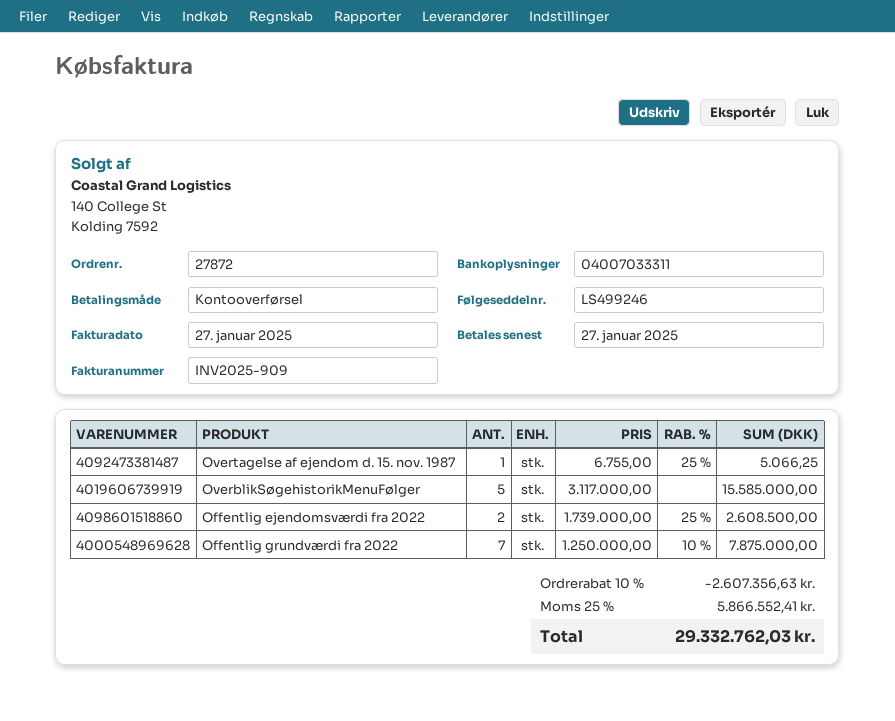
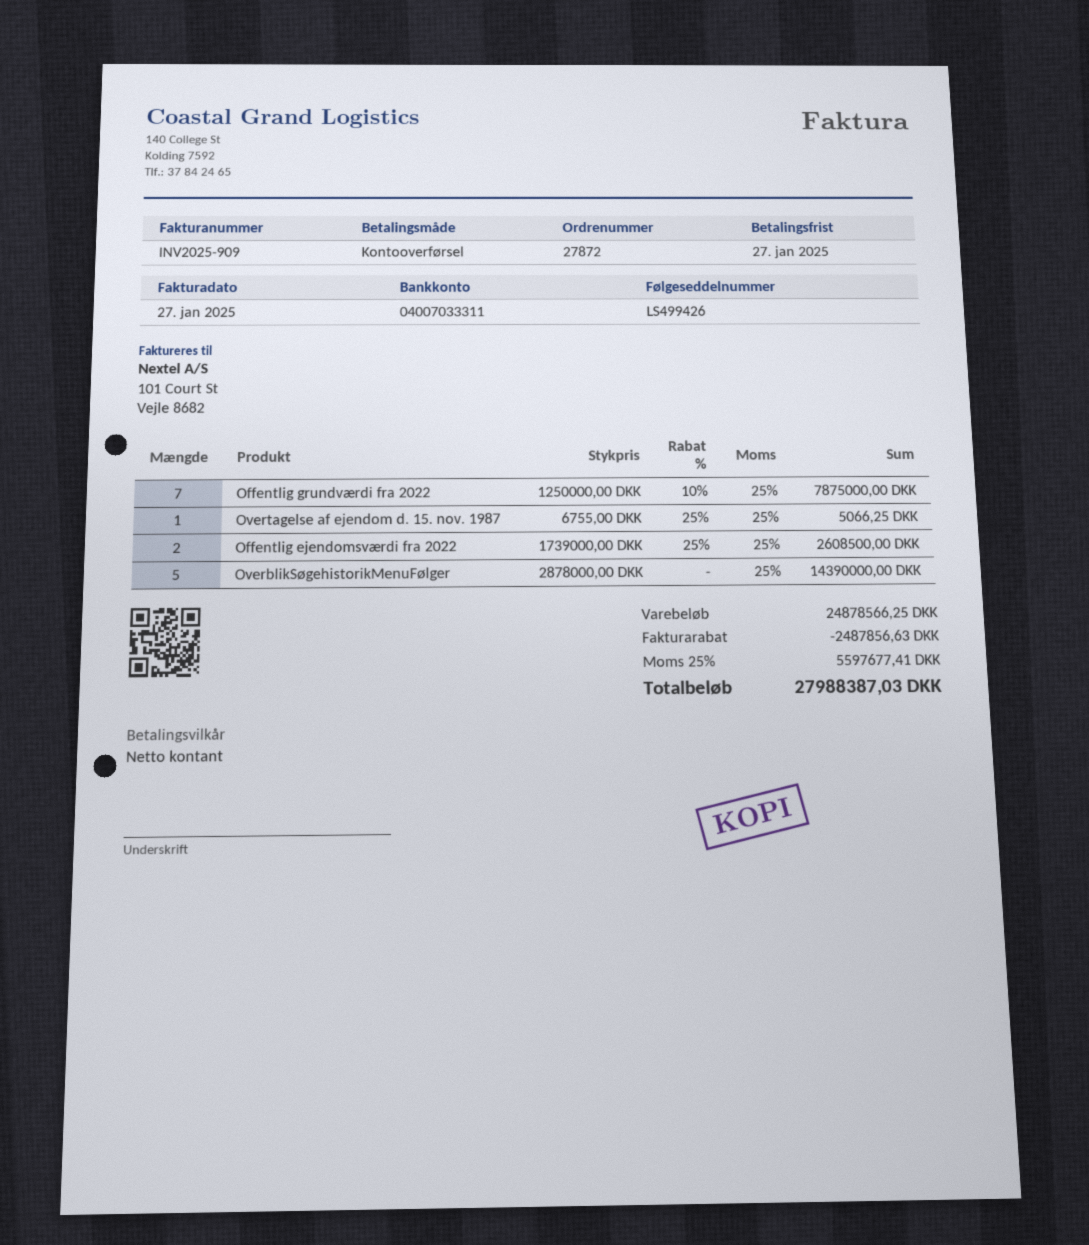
delivery note number: LS499246 -> LS499426
OverblikSøgehistorikMenuFølger: 5 x 3117000.00 = 15585000.00 -> 5 x 2878000.00 = 14390000.00
discount: 2607356.63 -> 2487856.63
tax: 25% = 5866552.41 -> 25% = 5597677.41
total: 29332762.03 -> 27988387.03

